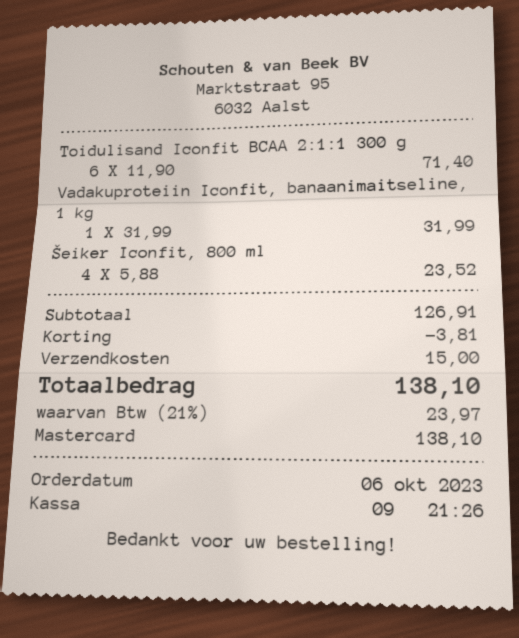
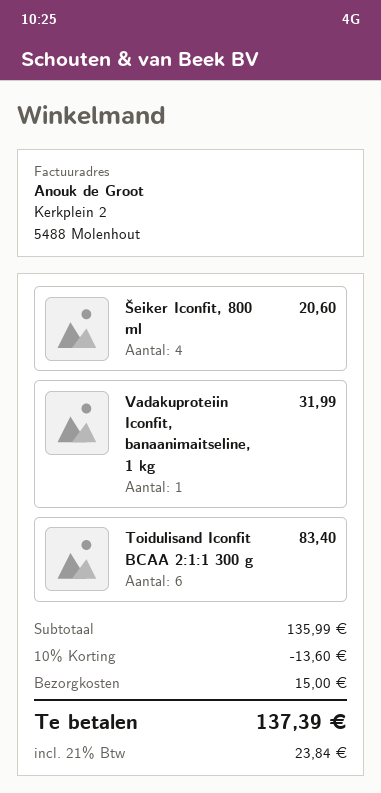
Toidulisand Iconfit BCAA 2:1:1 300 g: 6 for 71.40 -> 6 for 83.40
Šeiker Iconfit, 800 ml: 4 for 23.52 -> 4 for 20.60
subtotal: 126.91 -> 135.99
discount: 3.81 -> 13.60
tax: 21% = 23.97 -> 21% = 23.84
total: 138.10 -> 137.39

